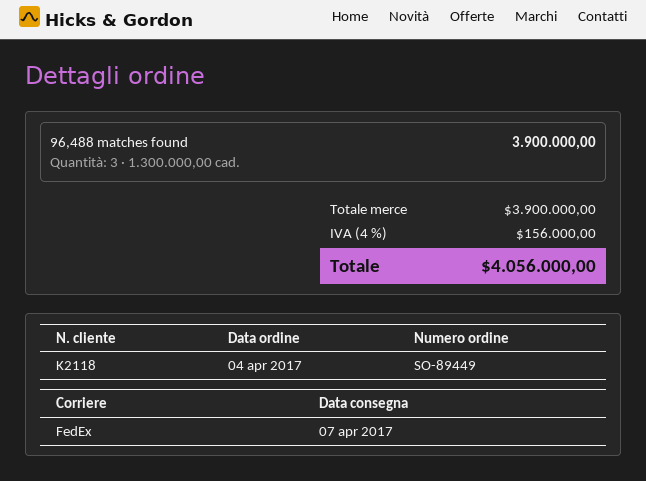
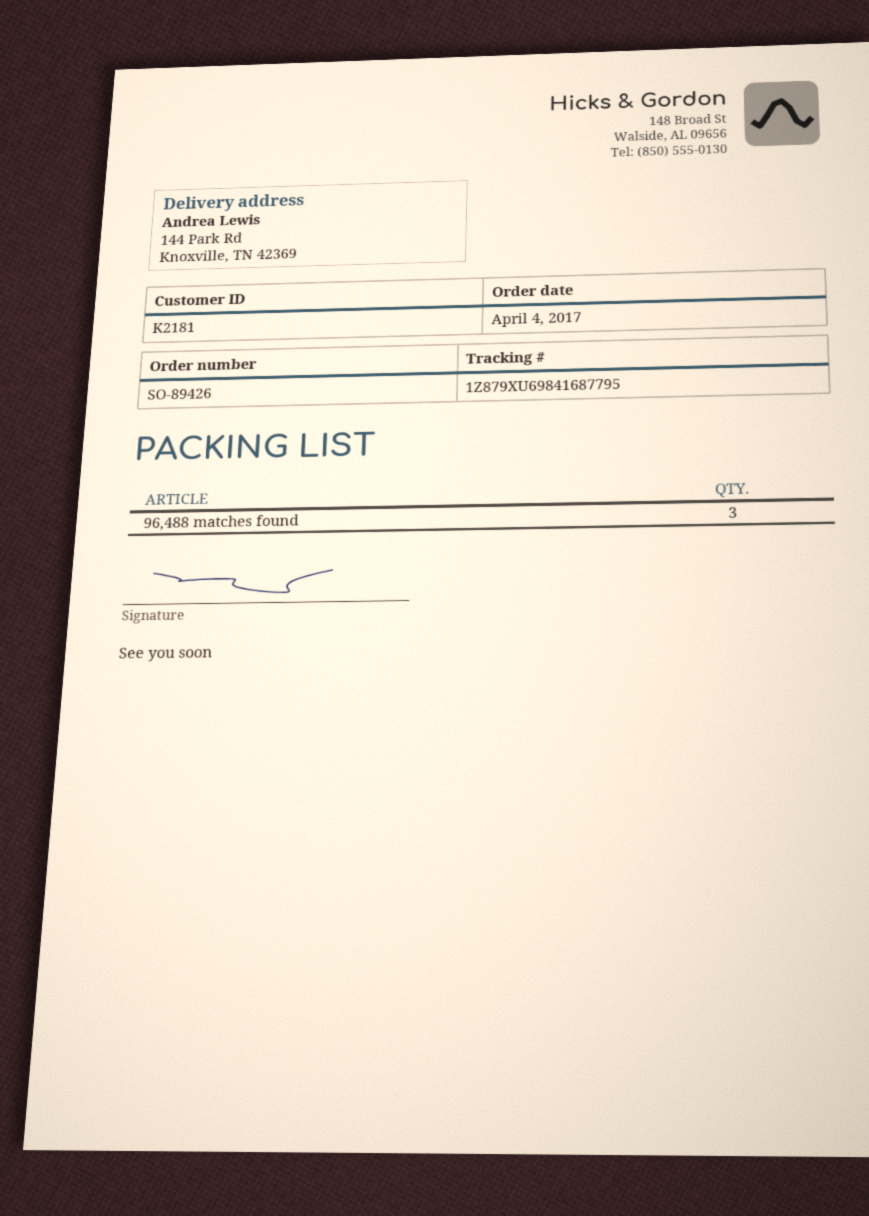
order number: SO-89449 -> SO-89426
customer number: K2118 -> K2181

